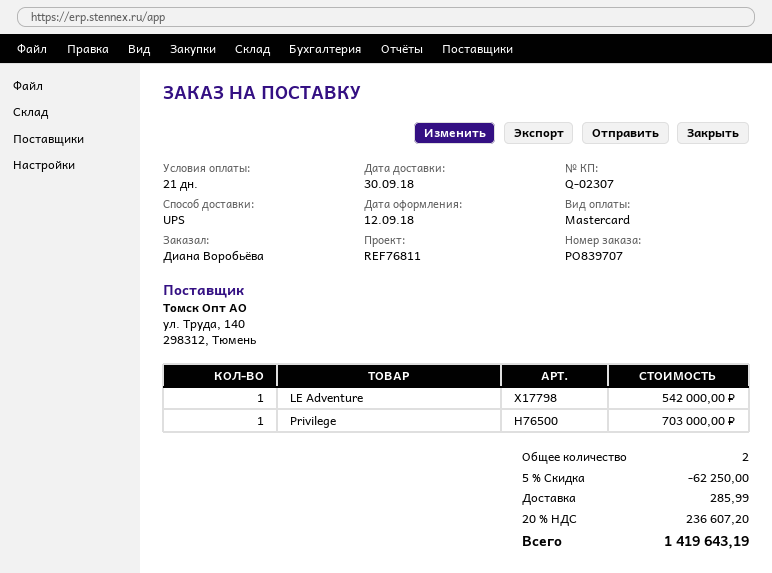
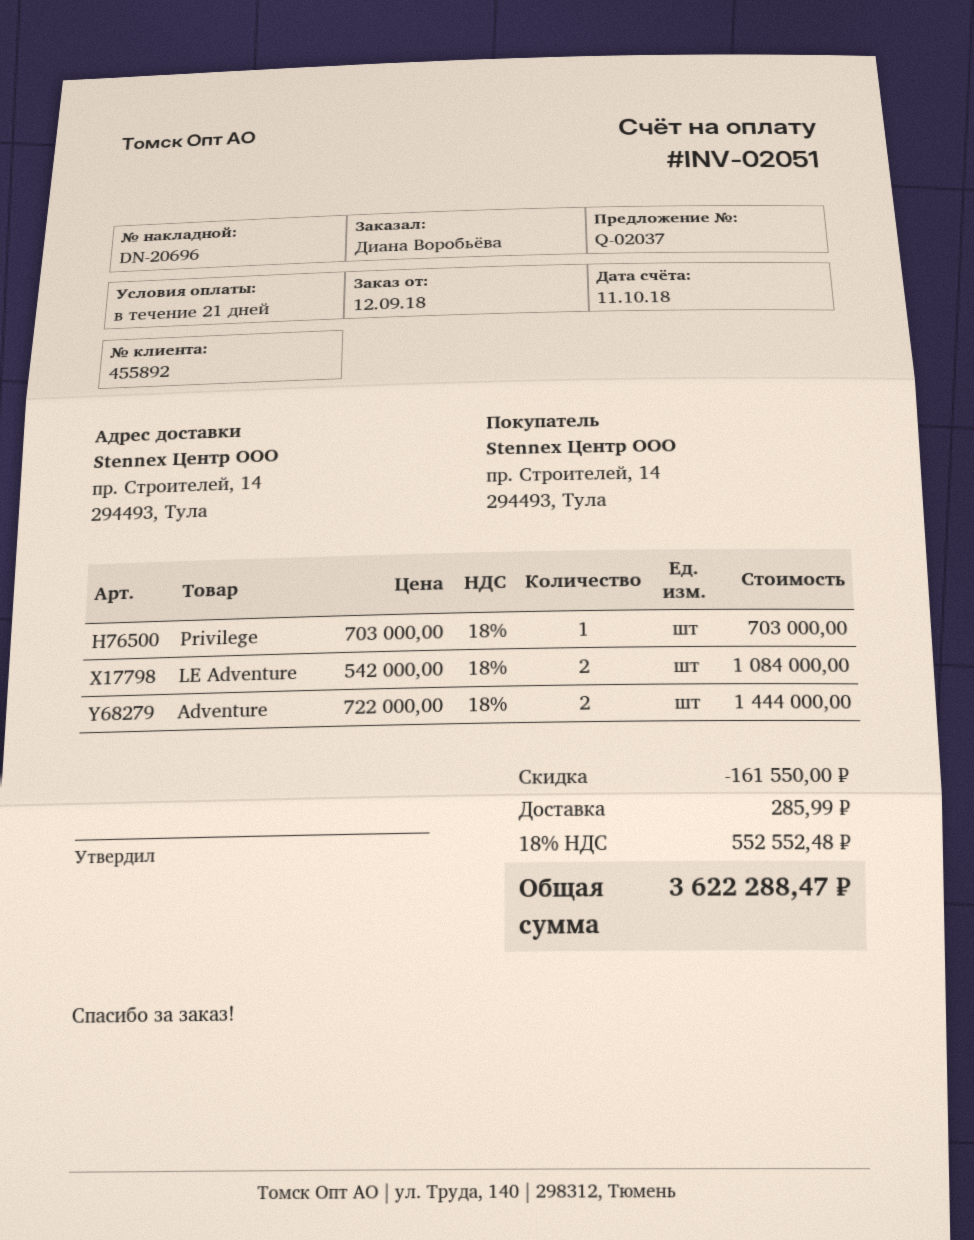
quote number: Q-02307 -> Q-02037
LE Adventure: 1 for 542000.00 -> 2 for 1084000.00
Adventure: none -> 2 for 1444000.00
discount: 62250.00 -> 161550.00
tax: 20% = 236607.20 -> 18% = 552552.48
total: 1419643.19 -> 3622288.47

